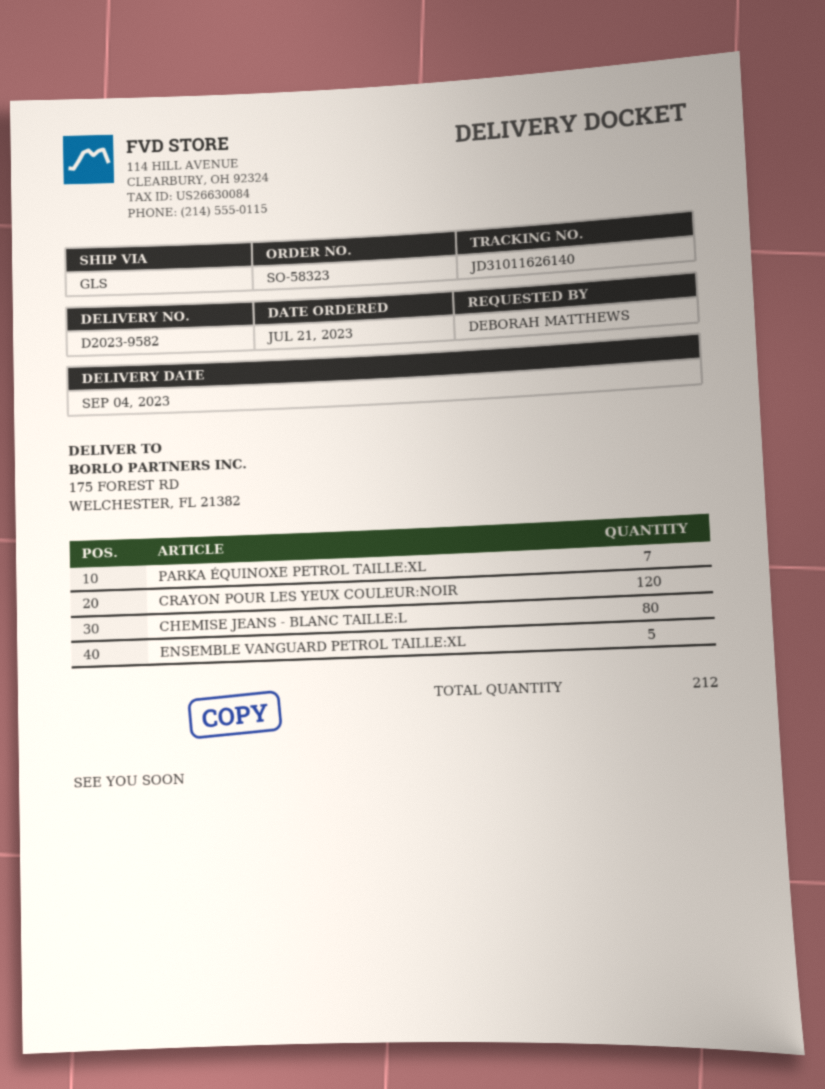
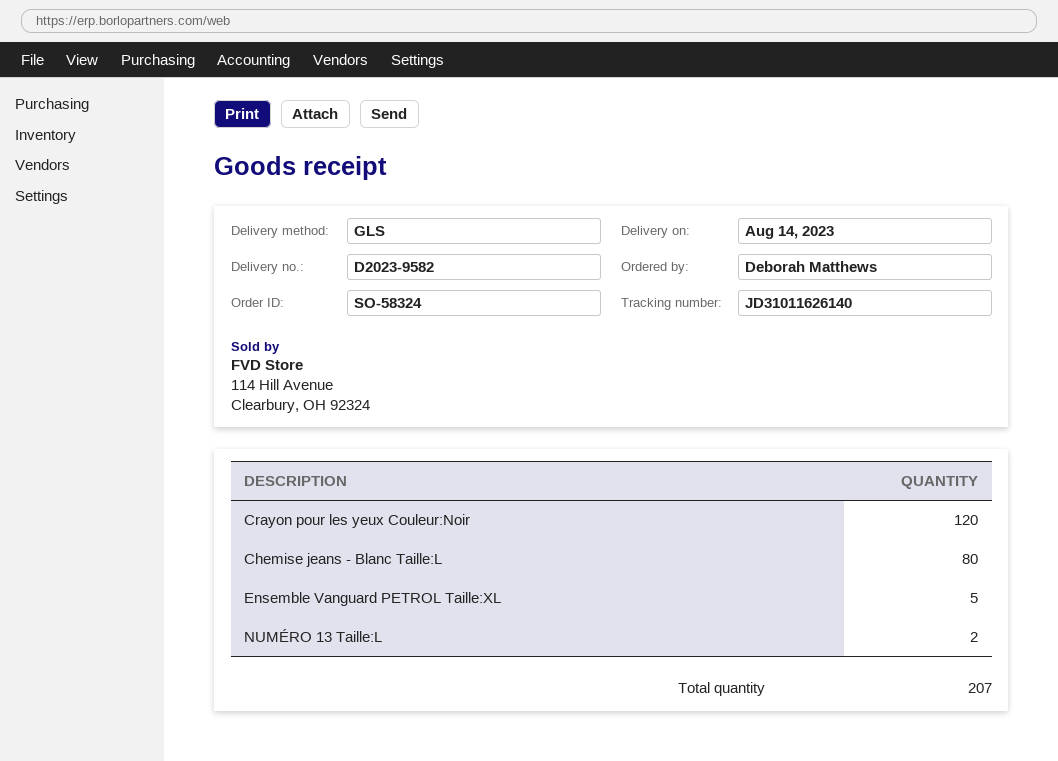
order number: SO-58323 -> SO-58324
delivery date: 2023-09-04 -> 2023-08-14
PARKA ÉQUINOXE PETROL TAILLE:XL: 7 -> none
NUMÉRO 13 Taille:L: none -> 2
total quantity: 212 -> 207

